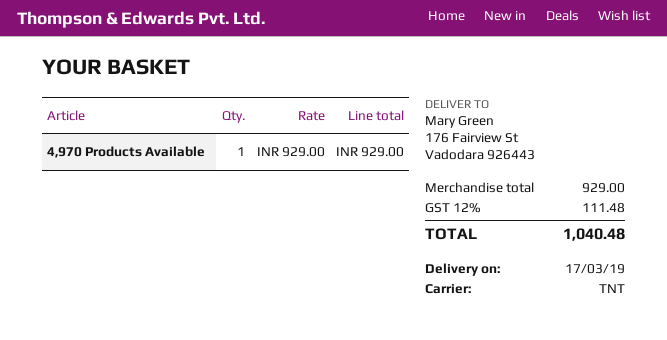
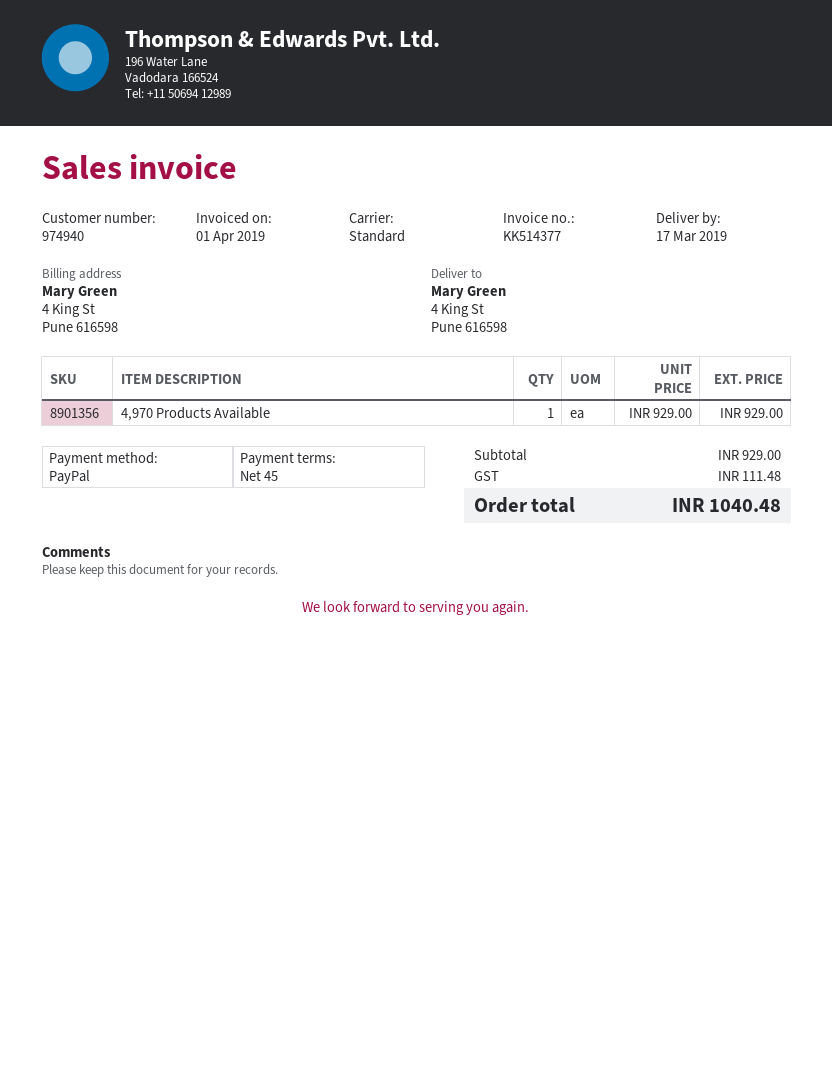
shipping method: TNT -> standard
ship to: 176 Fairview St, Vadodara 926443 -> 4 King St, Pune 616598

